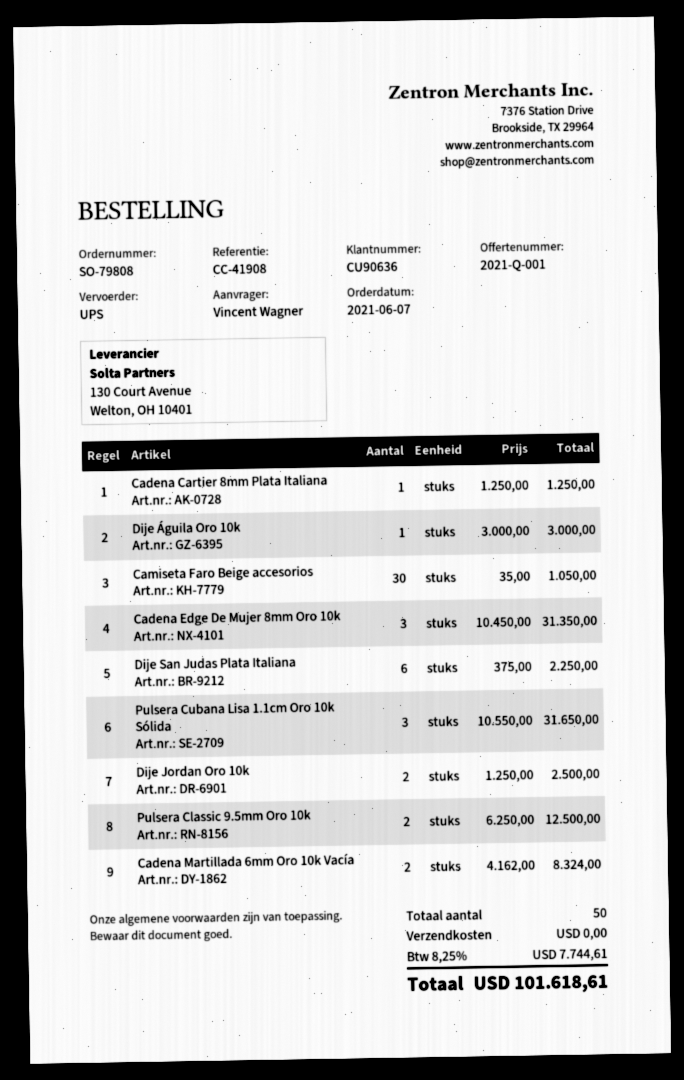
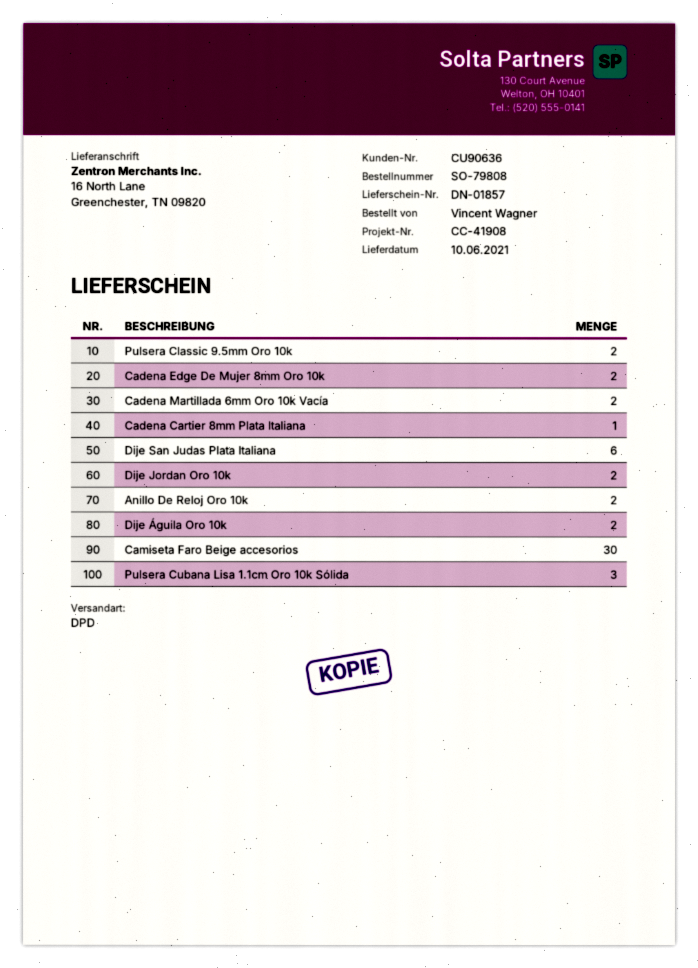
shipping method: UPS -> DPD
Dije Águila Oro 10k: 1 -> 2
Cadena Edge De Mujer 8mm Oro 10k: 3 -> 2
Anillo De Reloj Oro 10k: none -> 2

